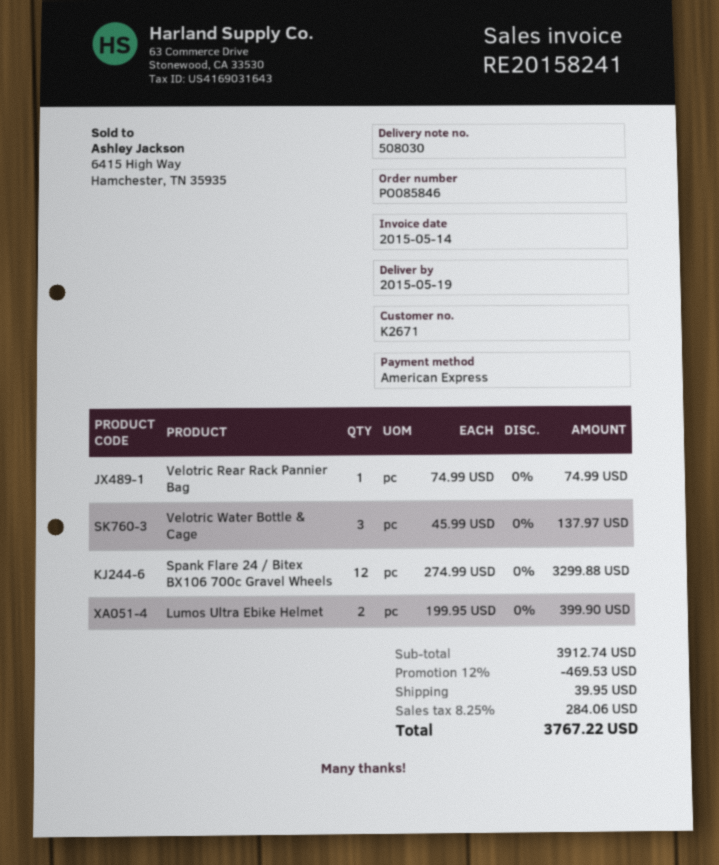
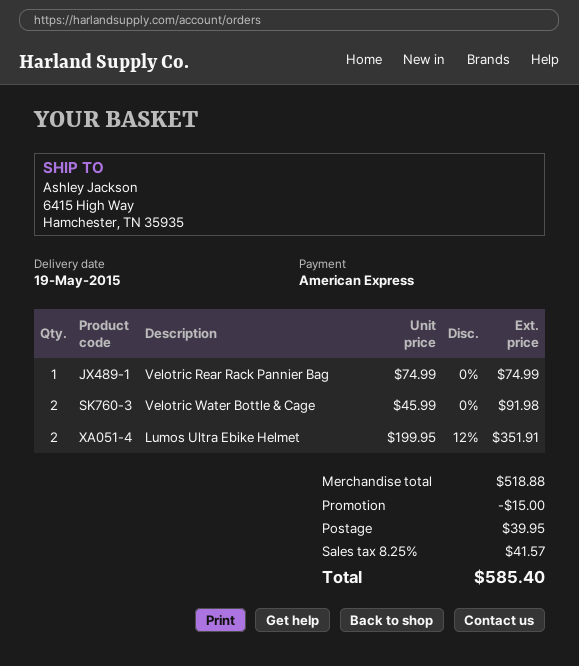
Velotric Water Bottle & Cage: 3 x 45.99 = 137.97 -> 2 x 45.99 = 91.98
Spank Flare 24 / Bitex BX106 700c Gravel Wheels: 12 x 274.99 = 3299.88 -> none
Lumos Ultra Ebike Helmet: 2 x 199.95 = 399.90 -> 2 x 199.95 - 12% = 351.91
subtotal: 3912.74 -> 518.88
discount: 469.53 -> 15.00
tax: 8.25% = 284.06 -> 8.25% = 41.57
total: 3767.22 -> 585.40

